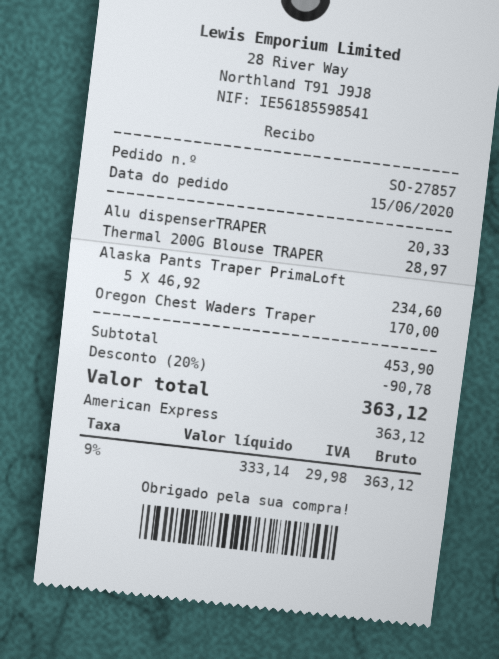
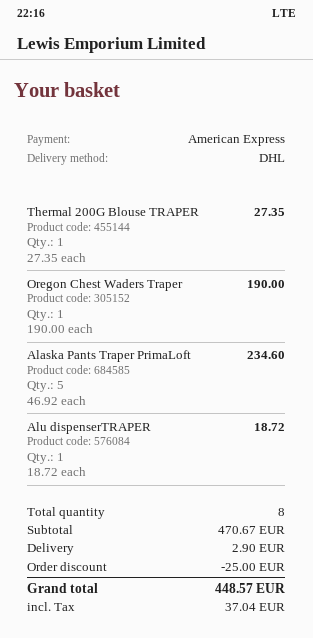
Alu dispenserTRAPER: 1 x 20.33 = 20.33 -> 1 x 18.72 = 18.72
Thermal 200G Blouse TRAPER: 1 x 28.97 = 28.97 -> 1 x 27.35 = 27.35
Oregon Chest Waders Traper: 1 x 170.00 = 170.00 -> 1 x 190.00 = 190.00
subtotal: 453.90 -> 470.67
discount: 90.78 -> 25.00
shipping: none -> 2.90
tax: 29.98 -> 37.04
total: 363.12 -> 448.57

